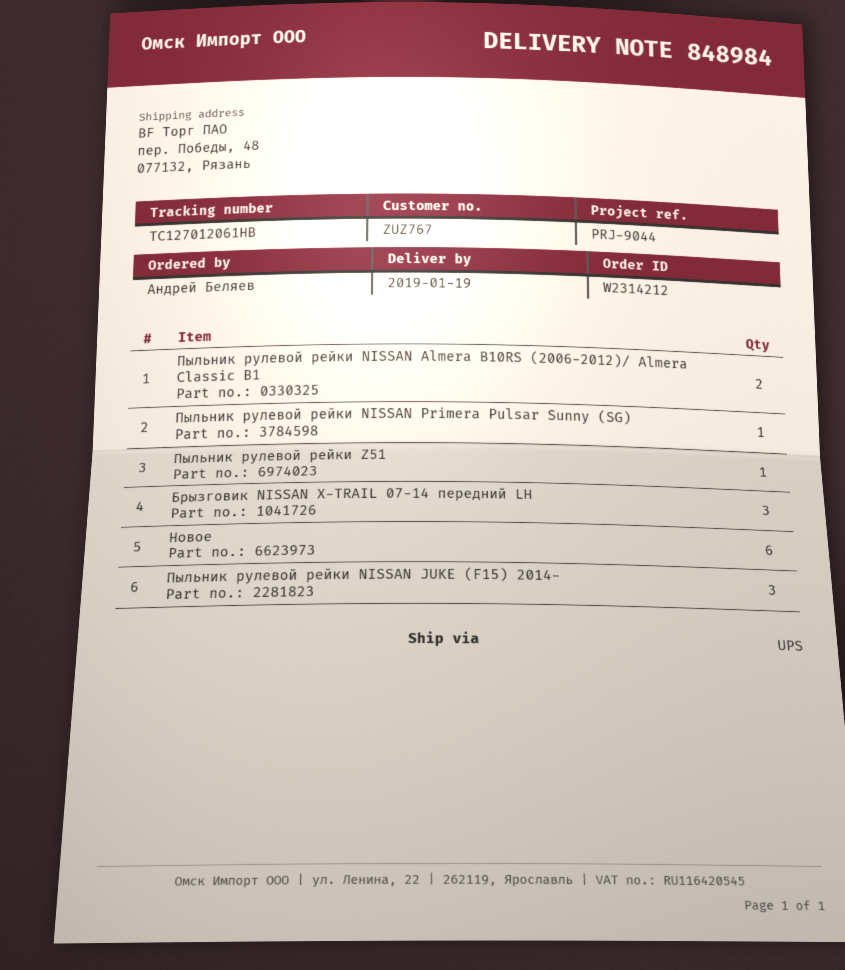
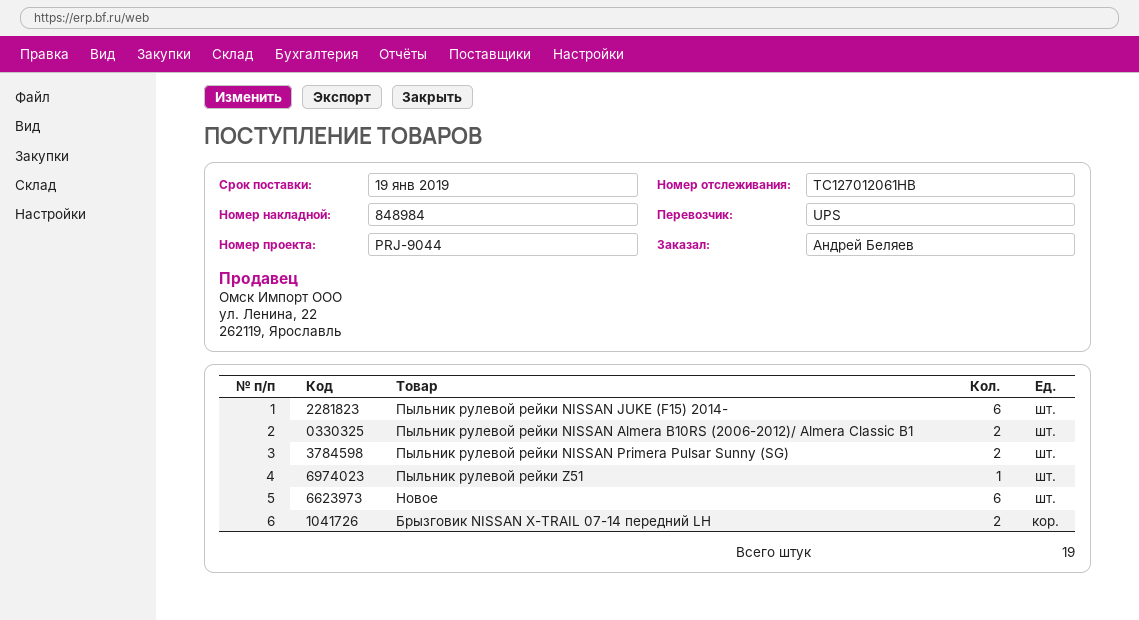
Пыльник рулевой рейки NISSAN Primera Pulsar Sunny (SG): 1 -> 2
Брызговик NISSAN X-TRAIL 07-14 передний LH: 3 -> 2
Пыльник рулевой рейки NISSAN JUKE (F15) 2014-: 3 -> 6

